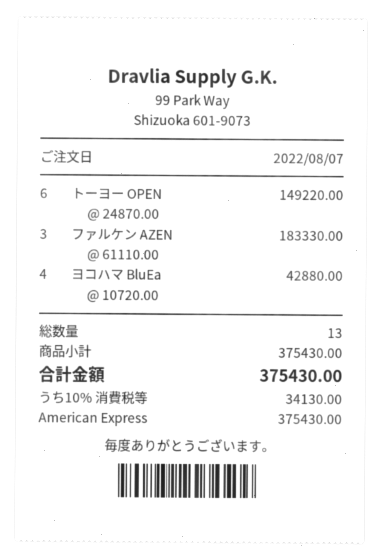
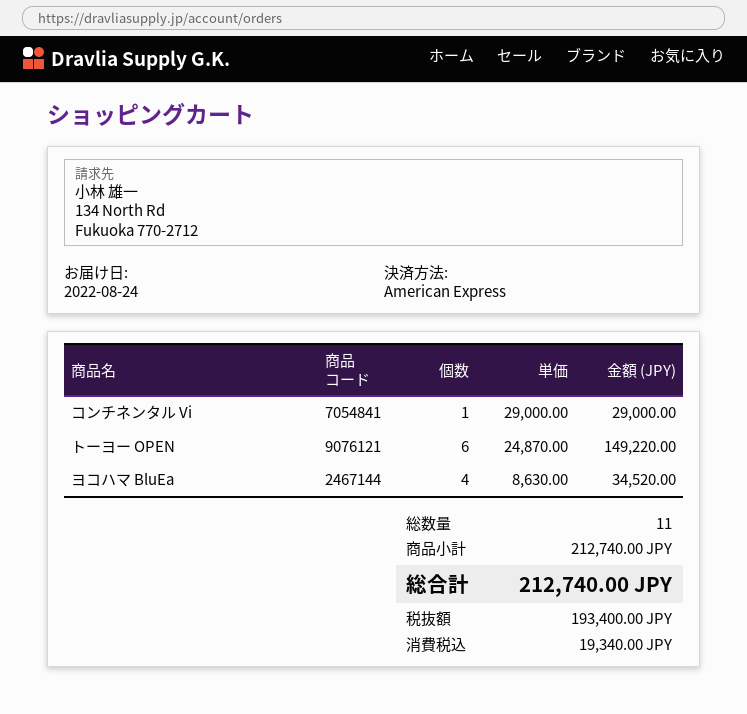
ファルケン AZEN: 3 x 61110.00 = 183330.00 -> none
ヨコハマ BluEa: 4 x 10720.00 = 42880.00 -> 4 x 8630.00 = 34520.00
コンチネンタル Vi: none -> 1 x 29000.00 = 29000.00
total quantity: 13 -> 11
subtotal: 375430.00 -> 212740.00
tax: 34130.00 -> 19340.00
total: 375430.00 -> 212740.00

